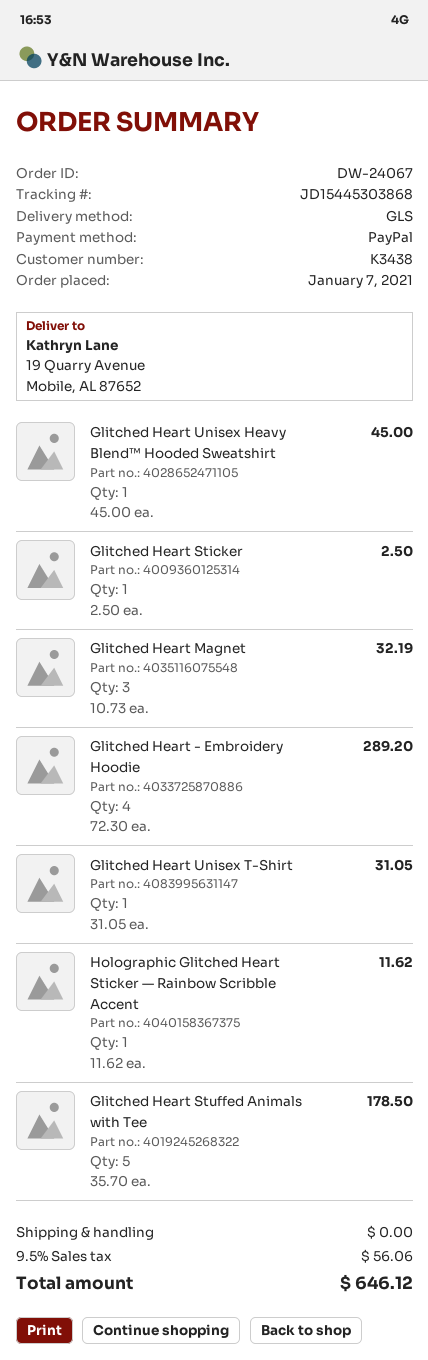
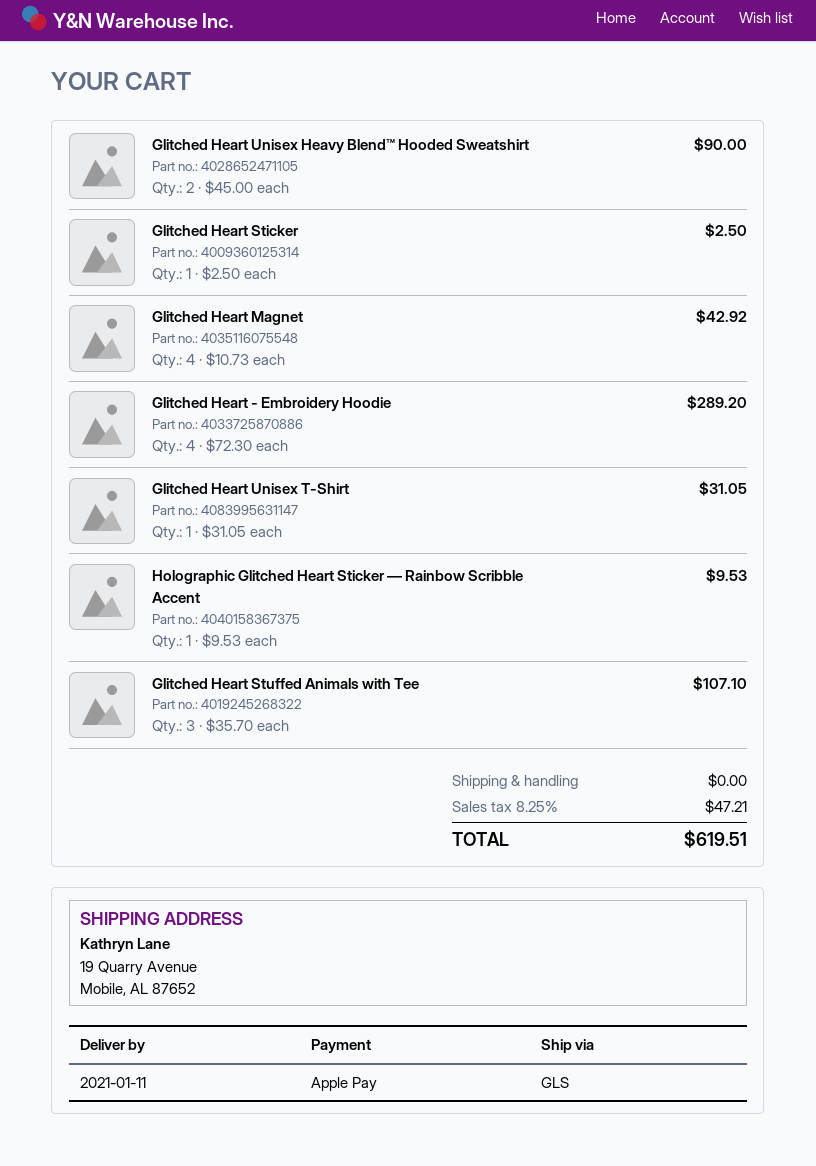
payment method: PayPal -> Apple Pay
Glitched Heart Unisex Heavy Blend™ Hooded Sweatshirt: 1 x 45.00 = 45.00 -> 2 x 45.00 = 90.00
Glitched Heart Magnet: 3 x 10.73 = 32.19 -> 4 x 10.73 = 42.92
Holographic Glitched Heart Sticker — Rainbow Scribble Accent: 1 x 11.62 = 11.62 -> 1 x 9.53 = 9.53
Glitched Heart Stuffed Animals with Tee: 5 x 35.70 = 178.50 -> 3 x 35.70 = 107.10
tax: 9.5% = 56.06 -> 8.25% = 47.21
total: 646.12 -> 619.51

